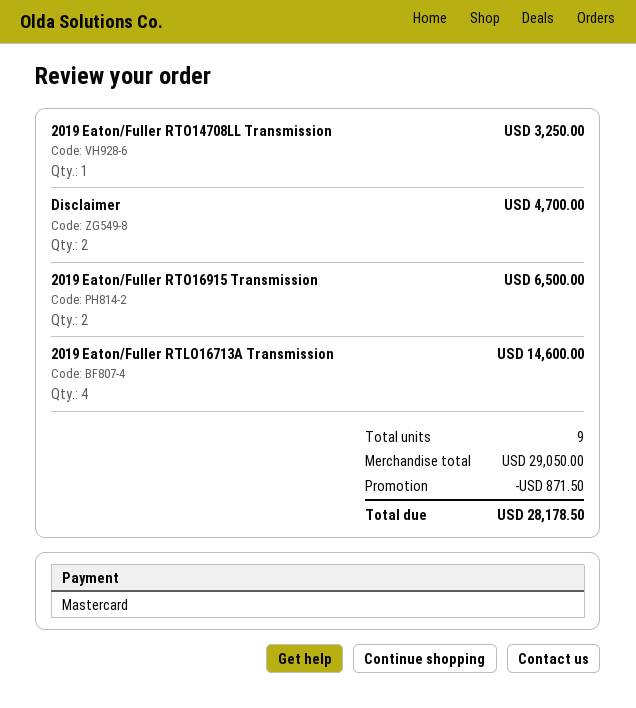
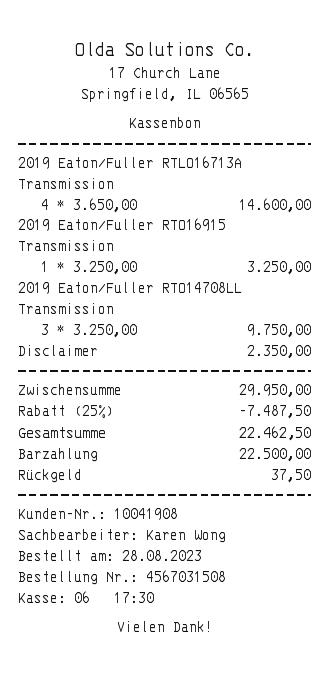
payment method: Mastercard -> cash
2019 Eaton/Fuller RTO14708LL Transmission: 1 for 3250.00 -> 3 for 9750.00
Disclaimer: 2 for 4700.00 -> 1 for 2350.00
2019 Eaton/Fuller RTO16915 Transmission: 2 for 6500.00 -> 1 for 3250.00
subtotal: 29050.00 -> 29950.00
discount: 871.50 -> 7487.50
total: 28178.50 -> 22462.50

